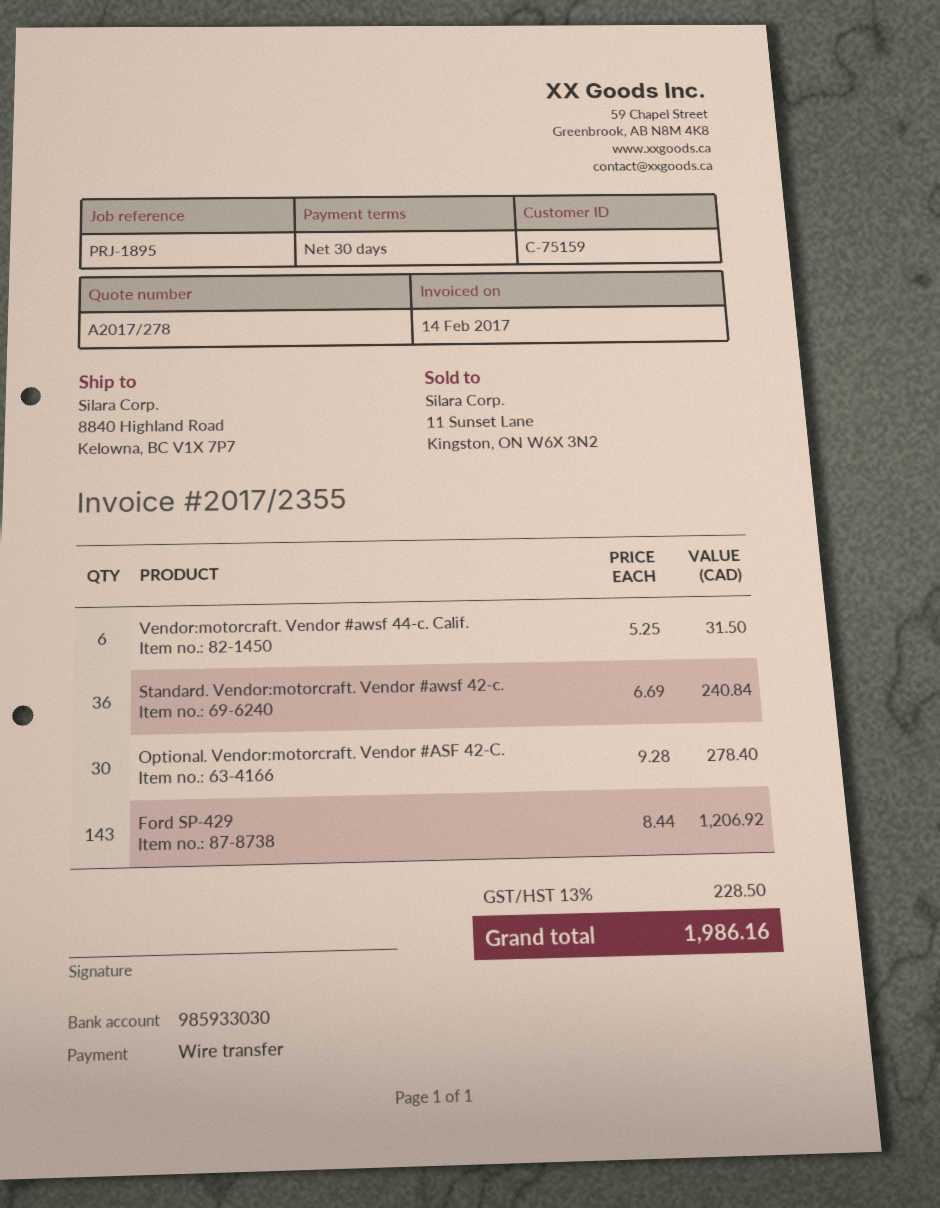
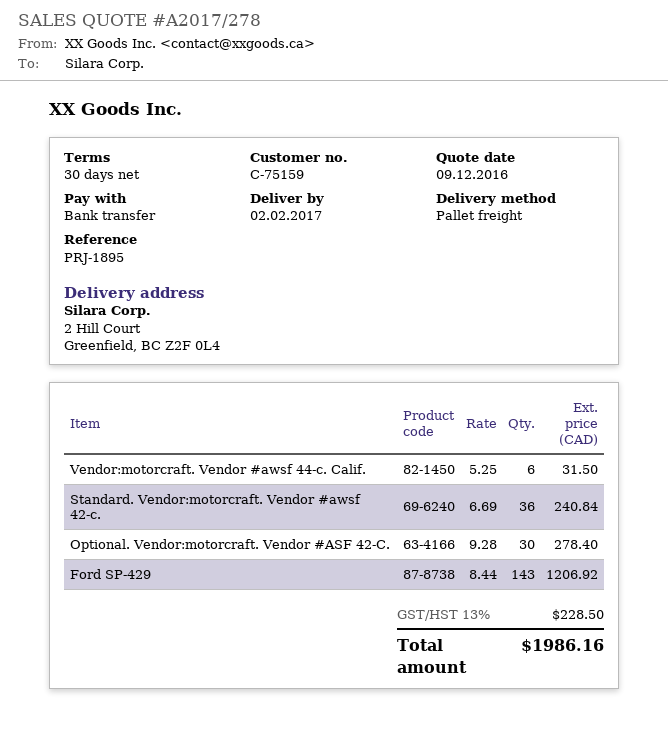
ship to: 8840 Highland Road, Kelowna, BC V1X 7P7 -> 2 Hill Court, Greenfield, BC Z2F 0L4

